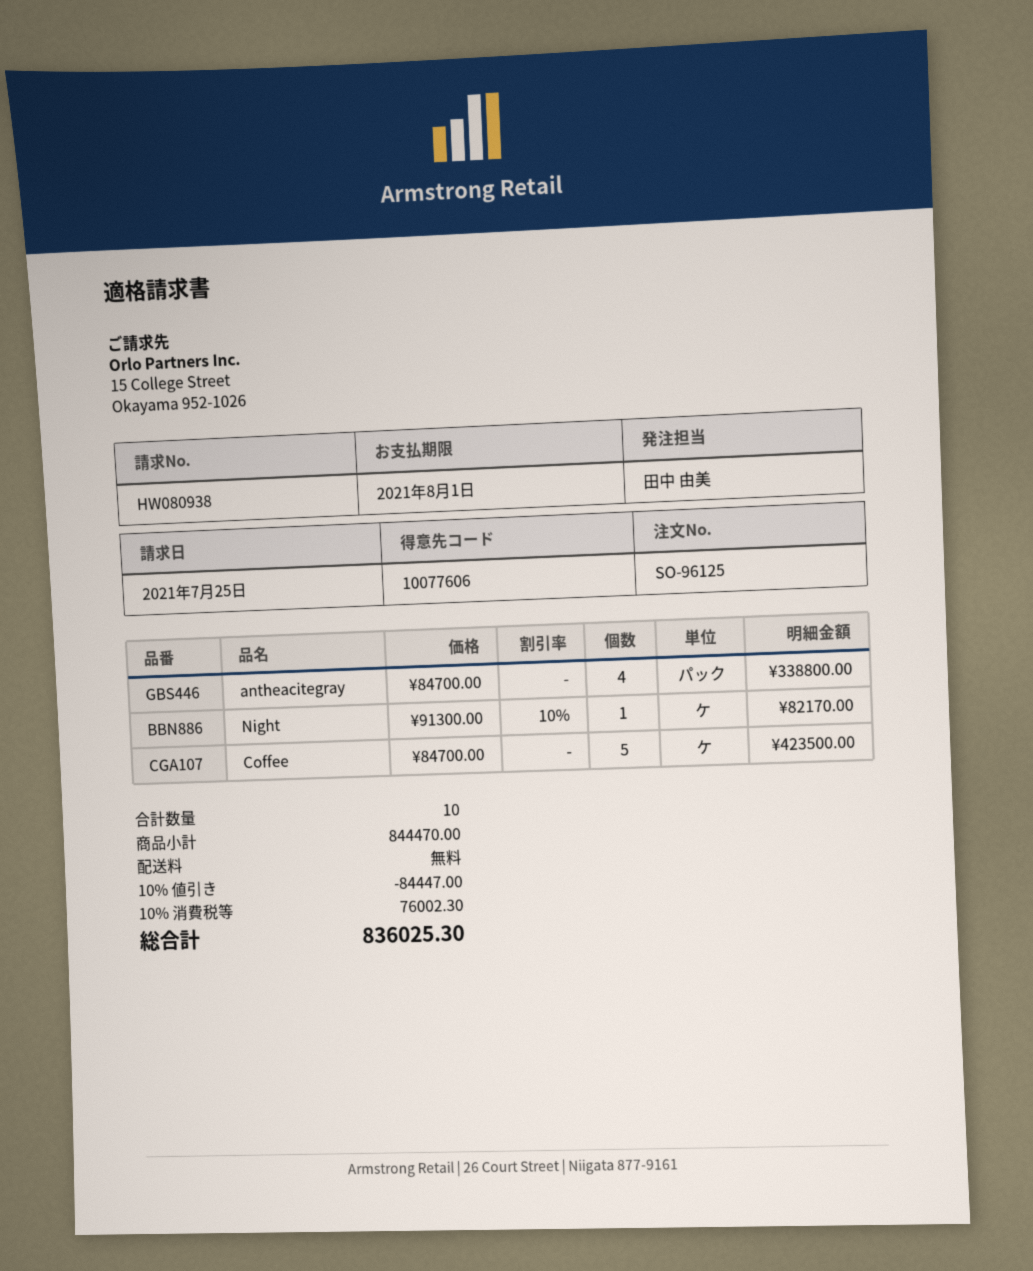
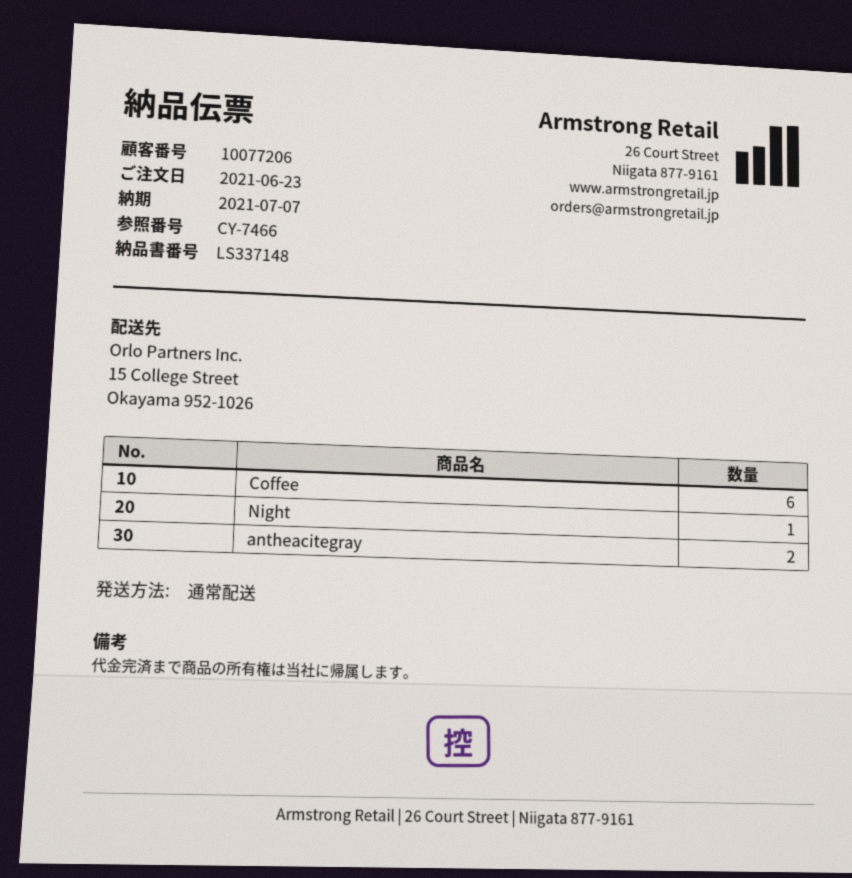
customer number: 10077606 -> 10077206
antheacitegray: 4 -> 2
Coffee: 5 -> 6

